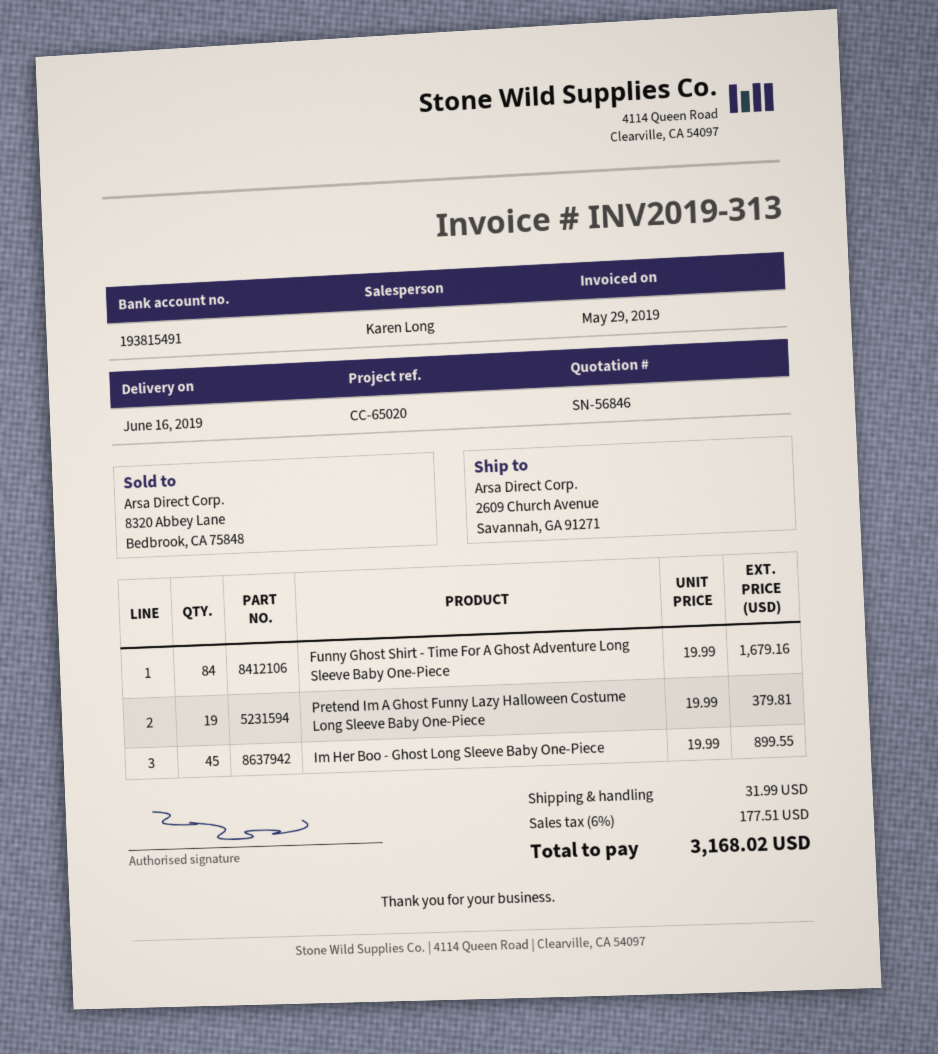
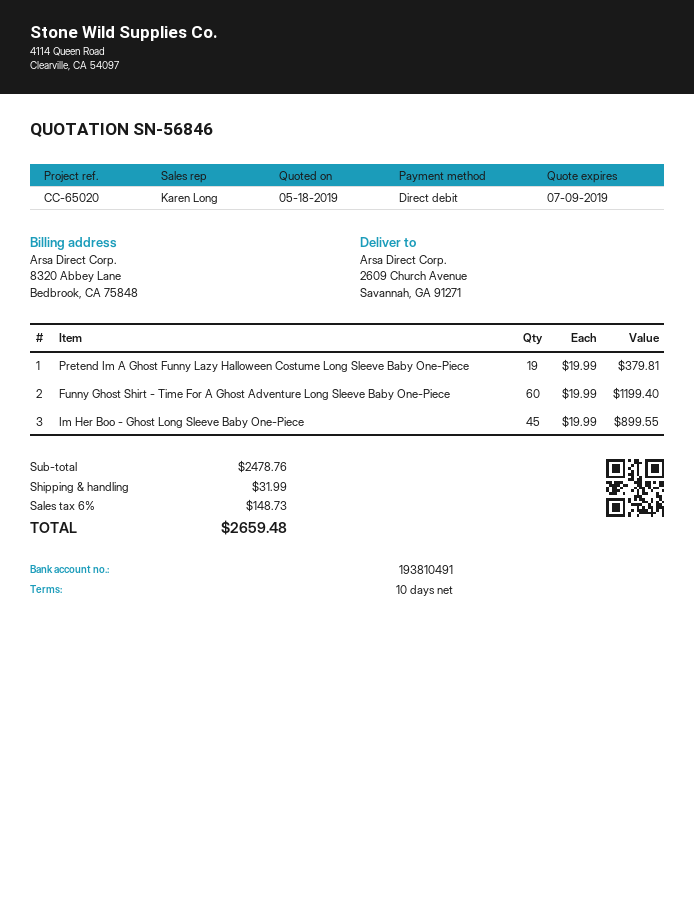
bank account: 193815491 -> 193810491
Funny Ghost Shirt - Time For A Ghost Adventure Long Sleeve Baby One-Piece: 84 x 19.99 = 1679.16 -> 60 x 19.99 = 1199.40
tax: 6% = 177.51 -> 6% = 148.73
total: 3168.02 -> 2659.48

